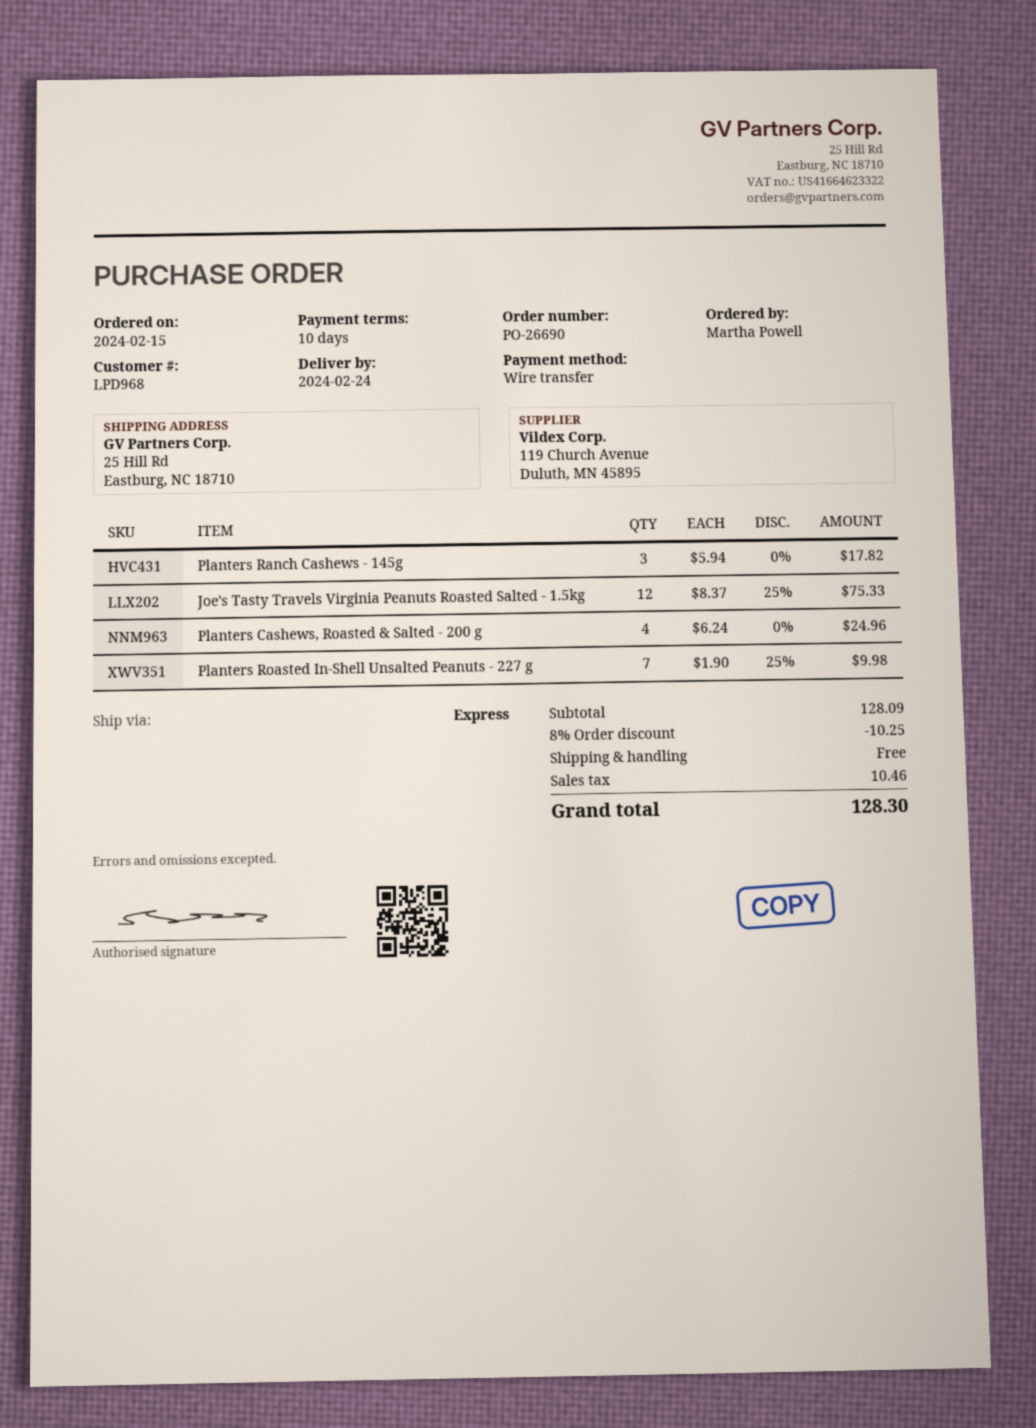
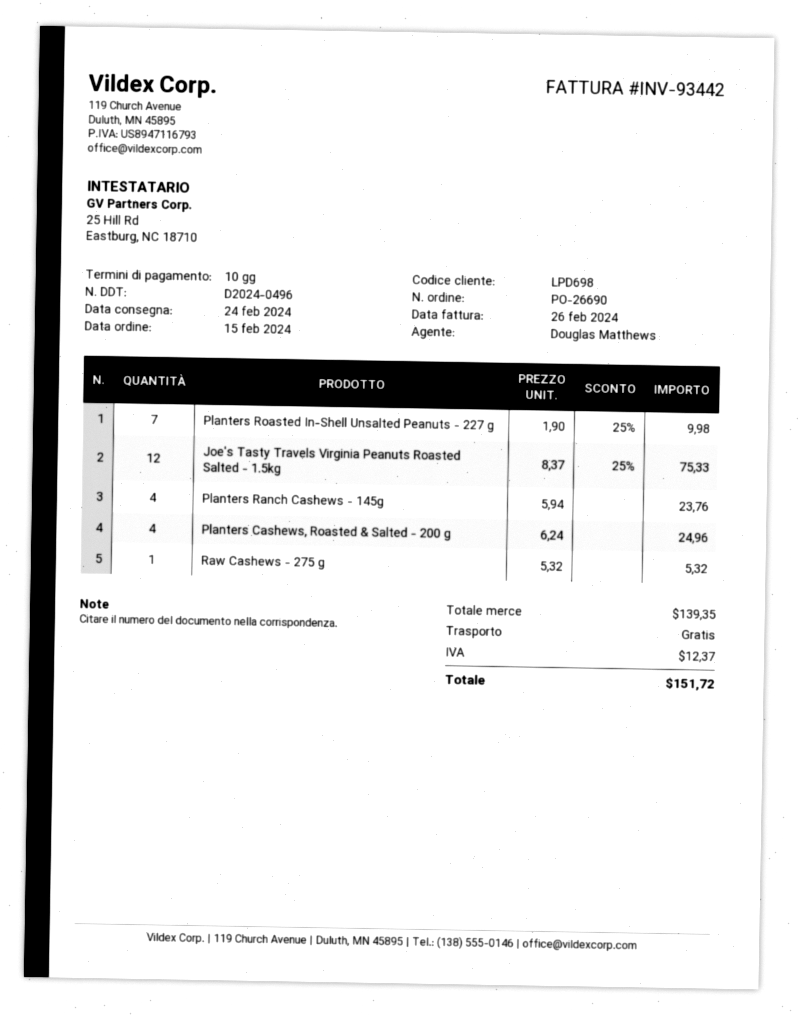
customer number: LPD968 -> LPD698
Planters Ranch Cashews - 145g: 3 x 5.94 = 17.82 -> 4 x 5.94 = 23.76
Raw Cashews - 275 g: none -> 1 x 5.32 = 5.32
subtotal: 128.09 -> 139.35
discount: 8% = 10.25 -> none
tax: 10.46 -> 12.37
total: 128.30 -> 151.72

